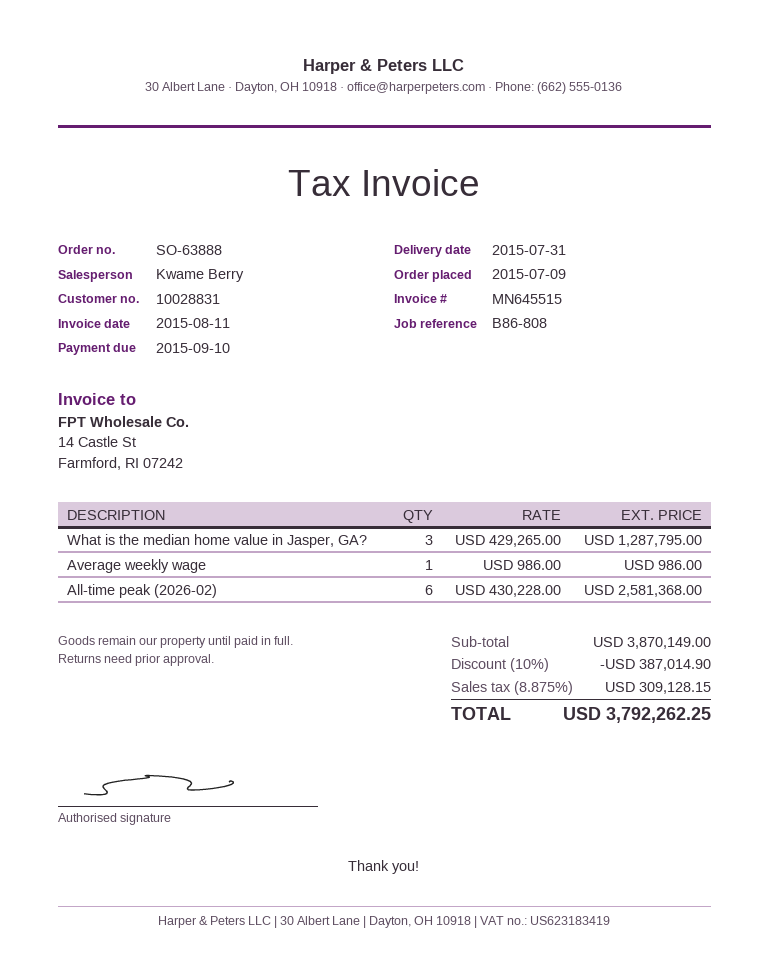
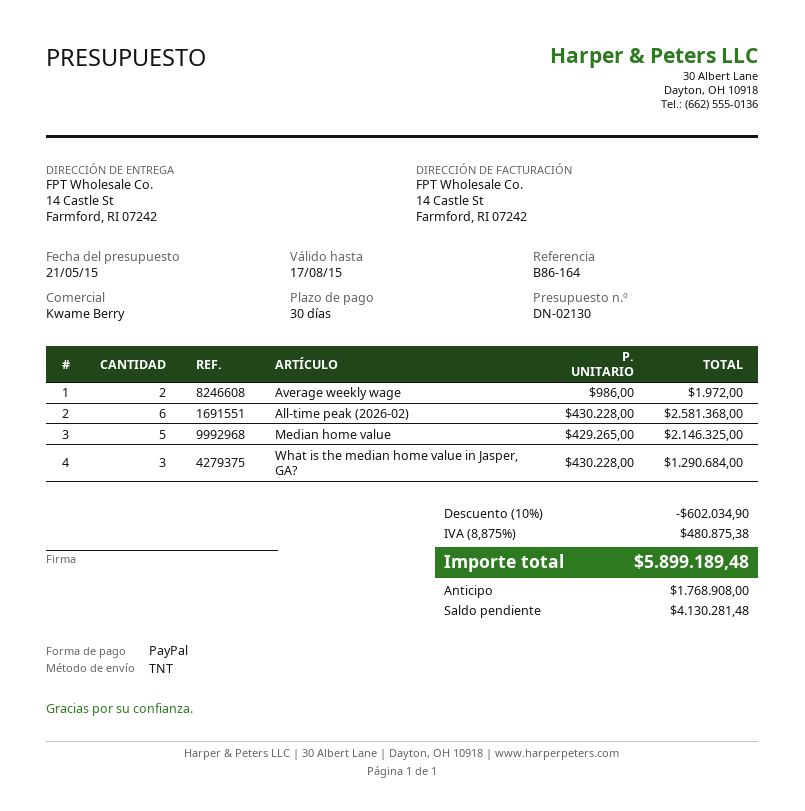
reference: B86-808 -> B86-164
What is the median home value in Jasper, GA?: 3 x 429265.00 = 1287795.00 -> 3 x 430228.00 = 1290684.00
Average weekly wage: 1 x 986.00 = 986.00 -> 2 x 986.00 = 1972.00
Median home value: none -> 5 x 429265.00 = 2146325.00
discount: 10% = 387014.90 -> 10% = 602034.90
tax: 8.875% = 309128.15 -> 8.875% = 480875.38
total: 3792262.25 -> 5899189.48

